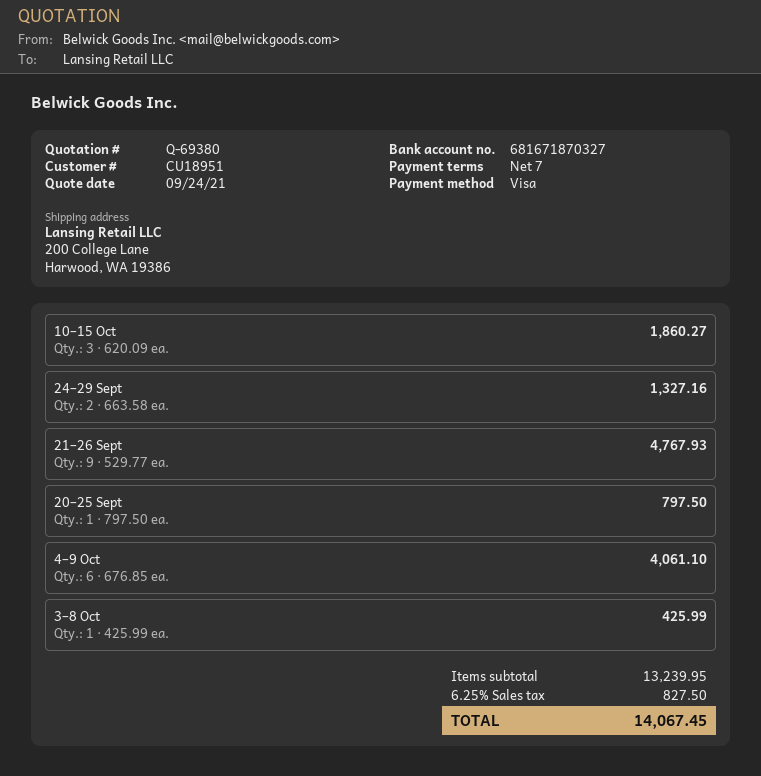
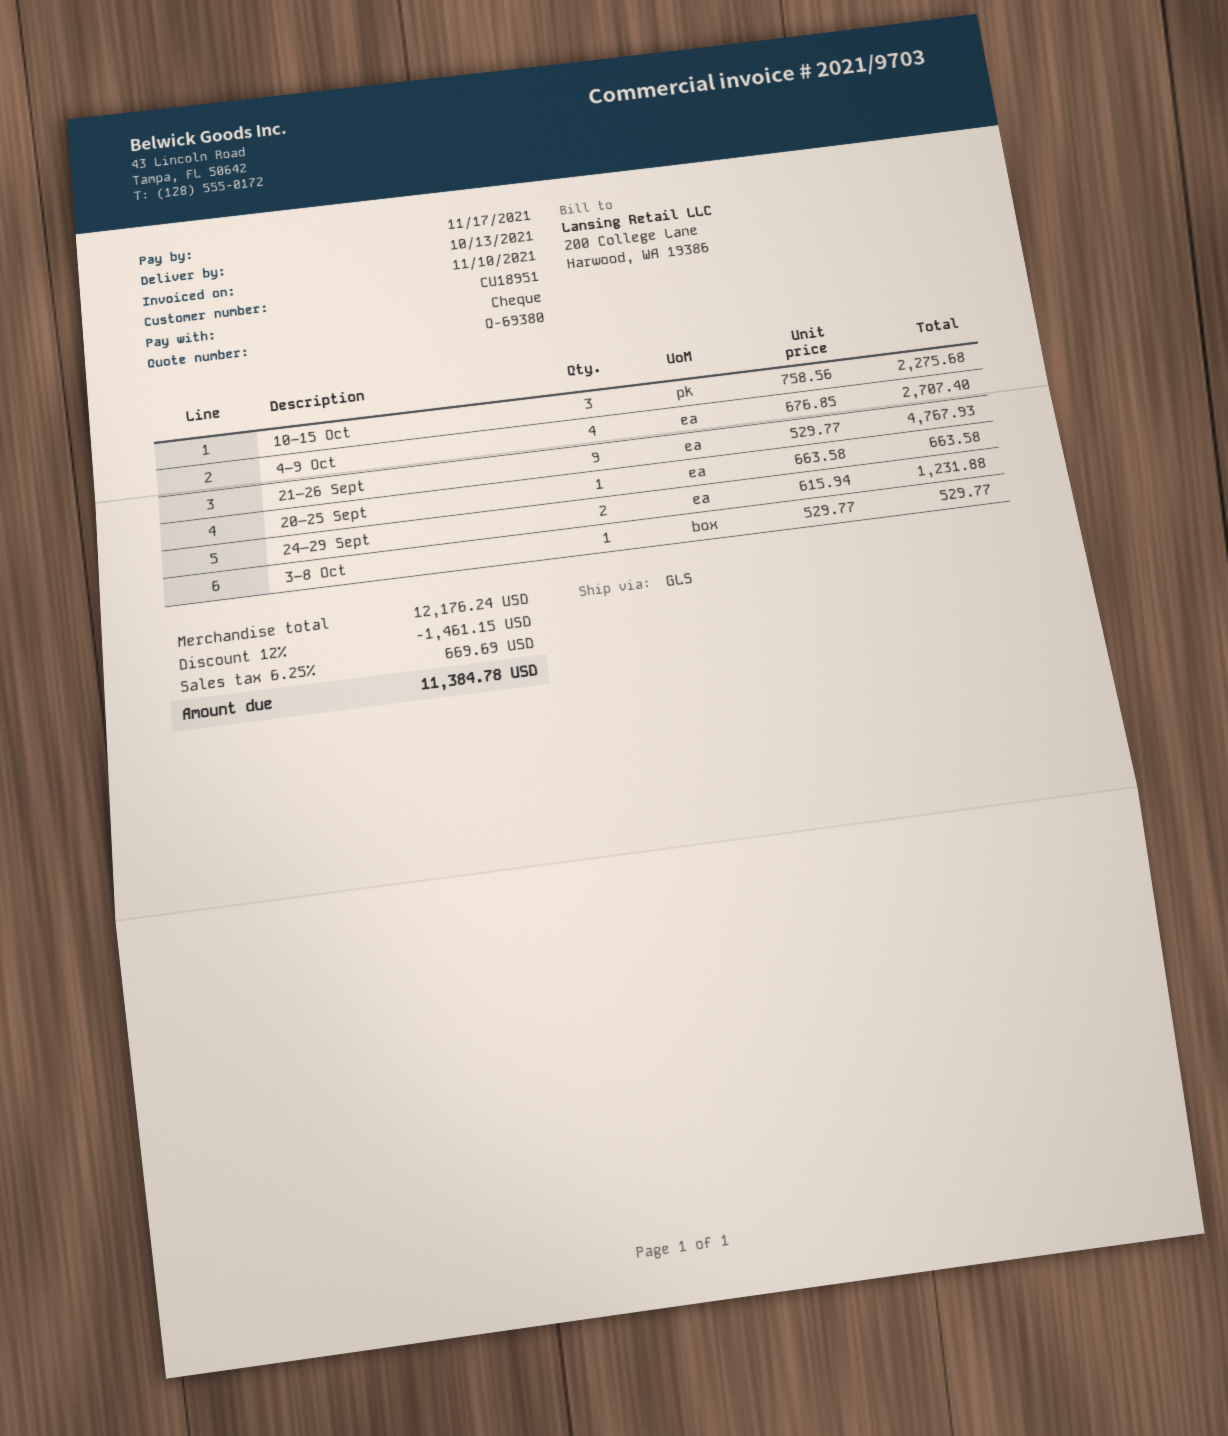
payment method: Visa -> cheque
10–15 Oct: 3 x 620.09 = 1860.27 -> 3 x 758.56 = 2275.68
24–29 Sept: 2 x 663.58 = 1327.16 -> 2 x 615.94 = 1231.88
20–25 Sept: 1 x 797.50 = 797.50 -> 1 x 663.58 = 663.58
4–9 Oct: 6 x 676.85 = 4061.10 -> 4 x 676.85 = 2707.40
3–8 Oct: 1 x 425.99 = 425.99 -> 1 x 529.77 = 529.77
subtotal: 13239.95 -> 12176.24
discount: none -> 12% = 1461.15
tax: 6.25% = 827.50 -> 6.25% = 669.69
total: 14067.45 -> 11384.78

